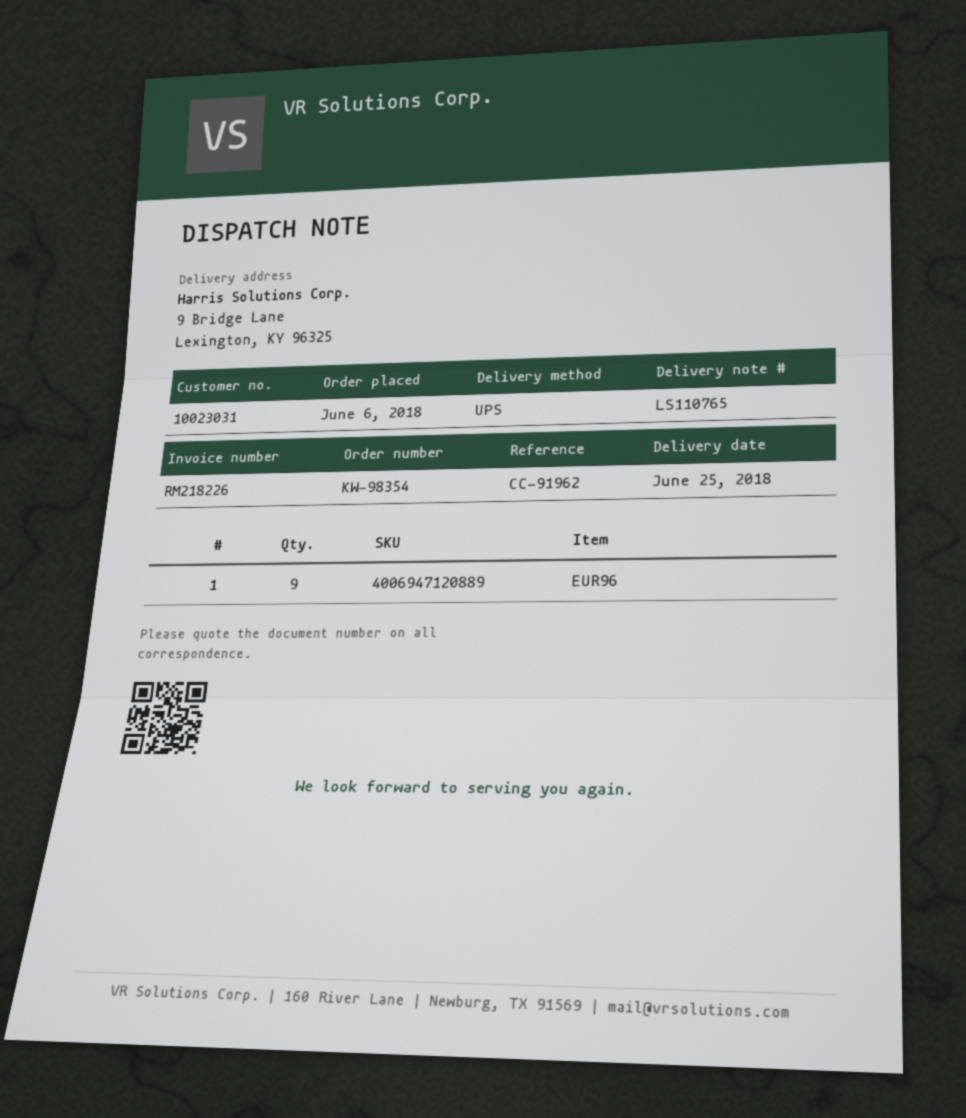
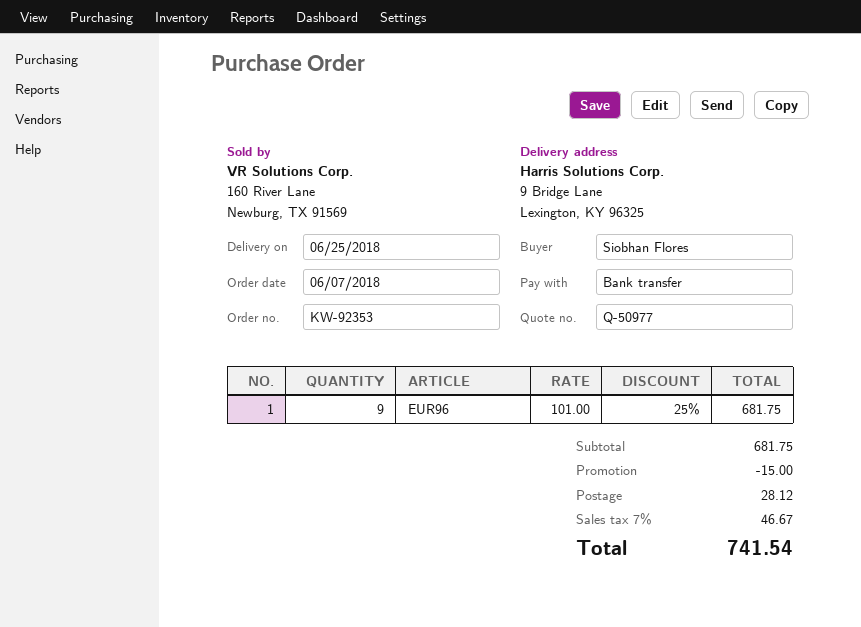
order number: KW-98354 -> KW-92353
order date: 2018-06-06 -> 2018-06-07

